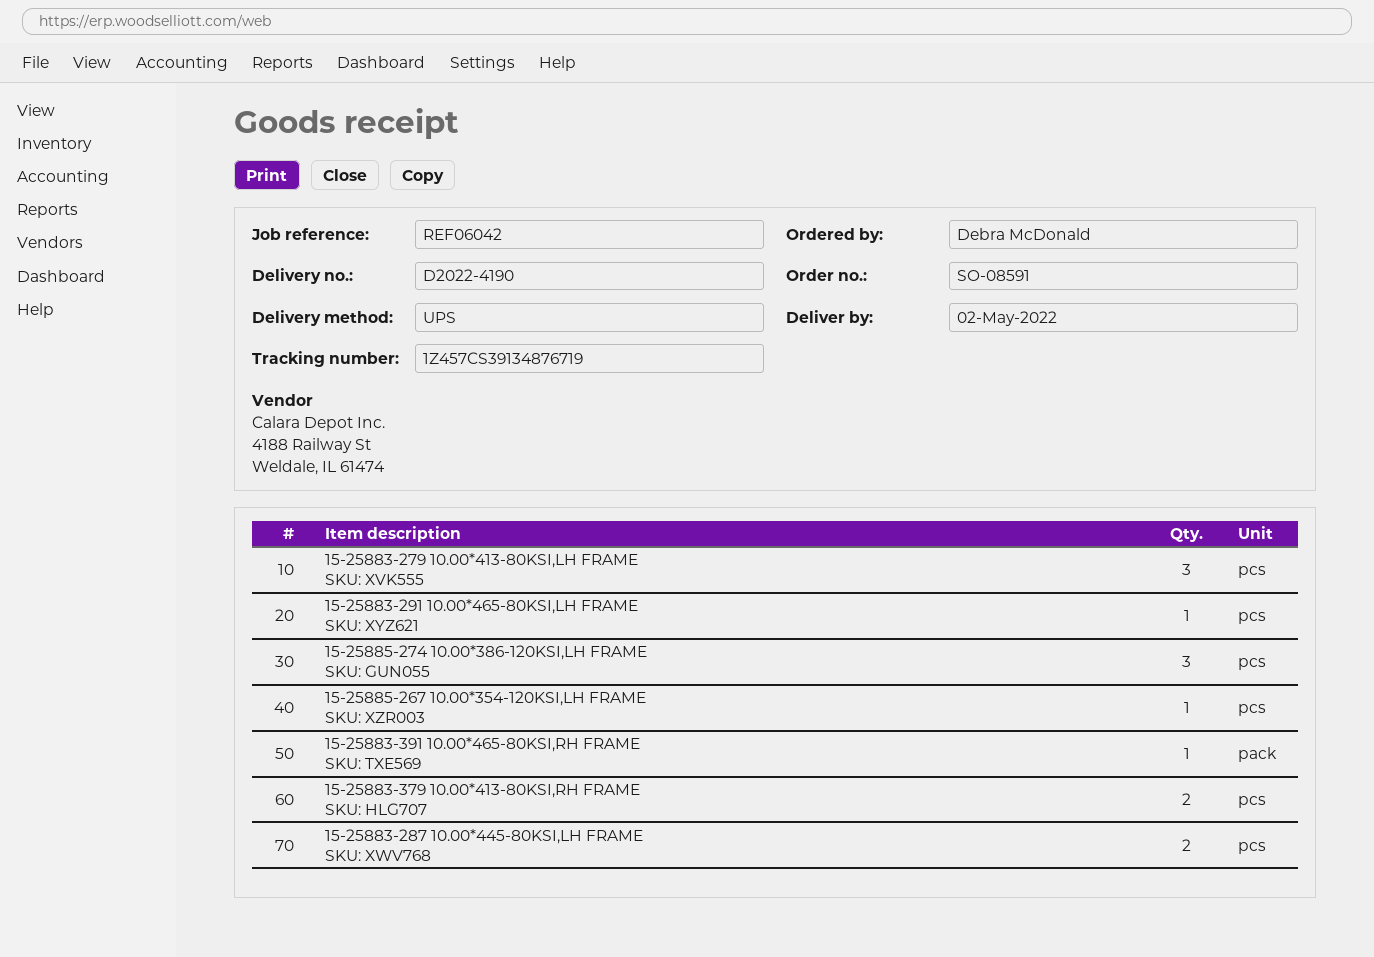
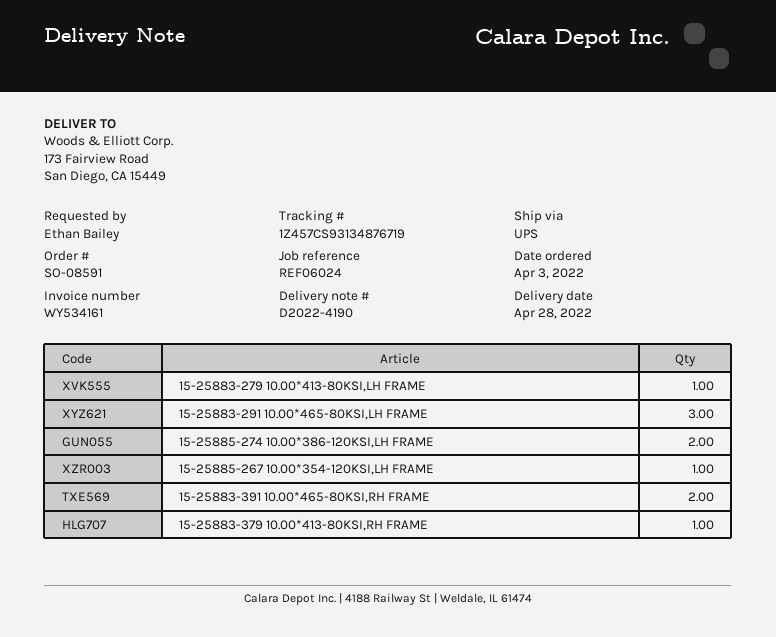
delivery date: 2022-05-02 -> 2022-04-28
reference: REF06042 -> REF06024
ordered by: Debra McDonald -> Ethan Bailey
tracking number: 1Z457CS39134876719 -> 1Z457CS93134876719
15-25883-279 10.00*413-80KSI,LH FRAME: 3 -> 1
15-25883-291 10.00*465-80KSI,LH FRAME: 1 -> 3
15-25885-274 10.00*386-120KSI,LH FRAME: 3 -> 2
15-25883-391 10.00*465-80KSI,RH FRAME: 1 -> 2
15-25883-379 10.00*413-80KSI,RH FRAME: 2 -> 1
15-25883-287 10.00*445-80KSI,LH FRAME: 2 -> none

